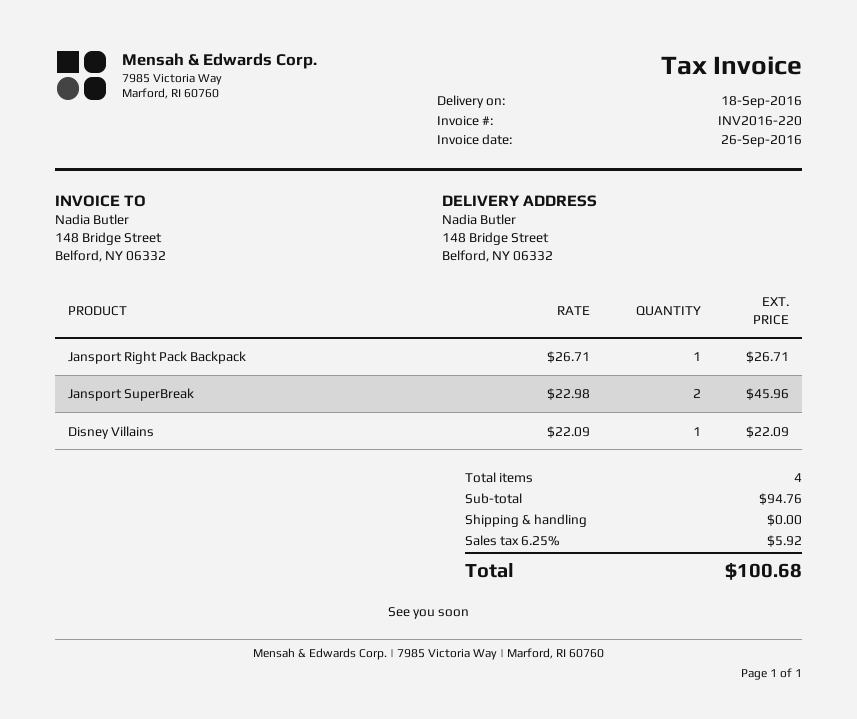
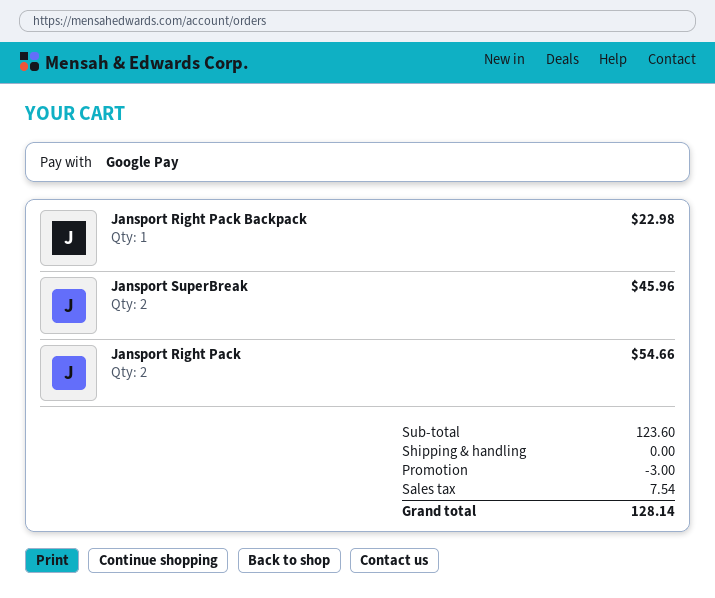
Jansport Right Pack Backpack: 1 for 26.71 -> 1 for 22.98
Disney Villains: 1 for 22.09 -> none
Jansport Right Pack: none -> 2 for 54.66
subtotal: 94.76 -> 123.60
discount: none -> 3.00
tax: 5.92 -> 7.54
total: 100.68 -> 128.14

